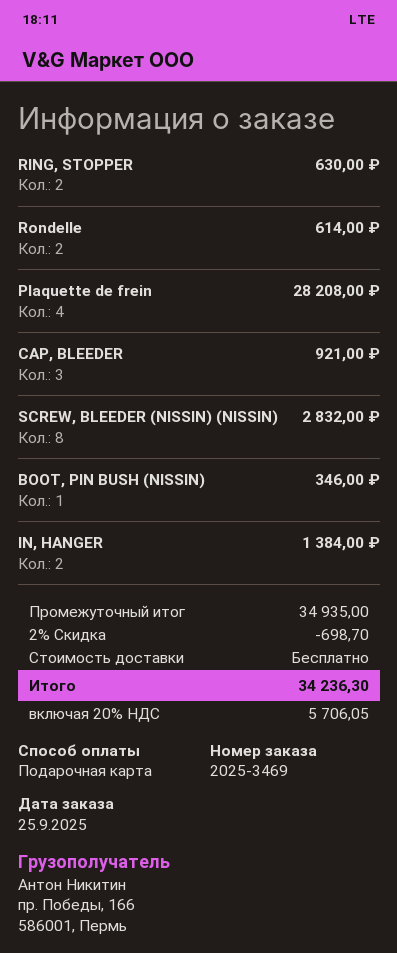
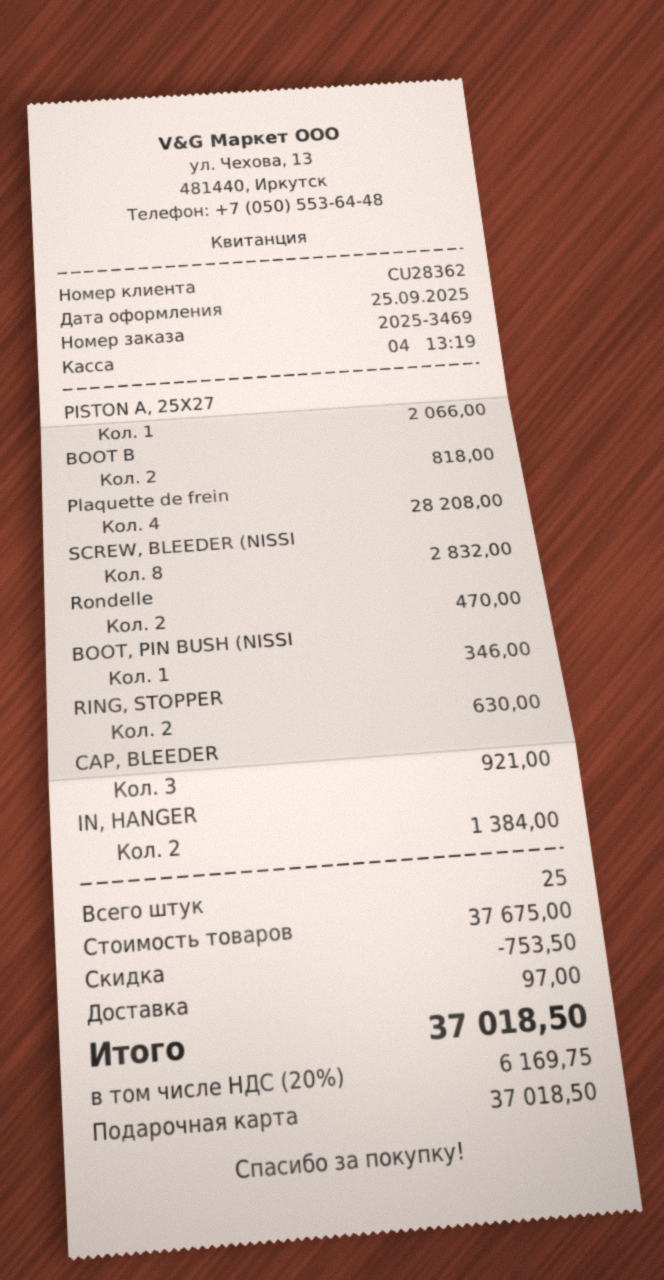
Rondelle: 2 for 614.00 -> 2 for 470.00
PISTON A, 25X27: none -> 1 for 2066.00
BOOT B: none -> 2 for 818.00
subtotal: 34935.00 -> 37675.00
discount: 698.70 -> 753.50
shipping: 0.00 -> 97.00
tax: 20% = 5706.05 -> 20% = 6169.75
total: 34236.30 -> 37018.50

